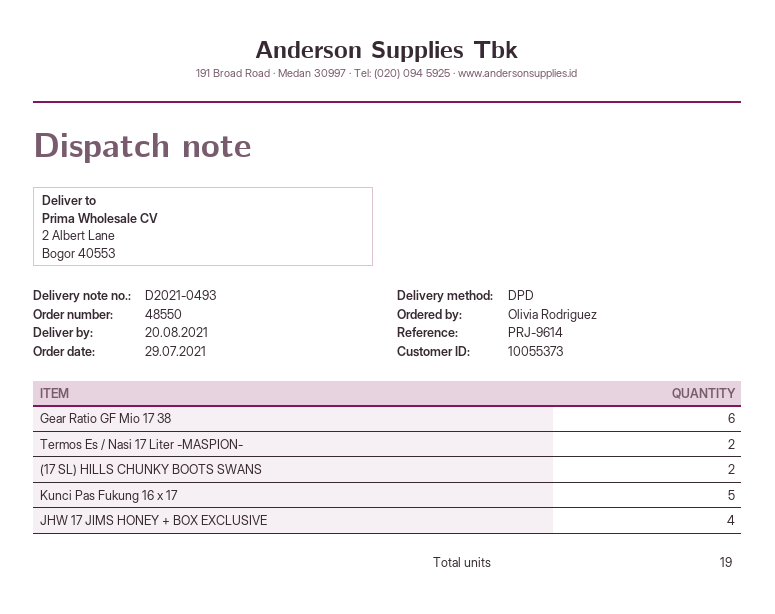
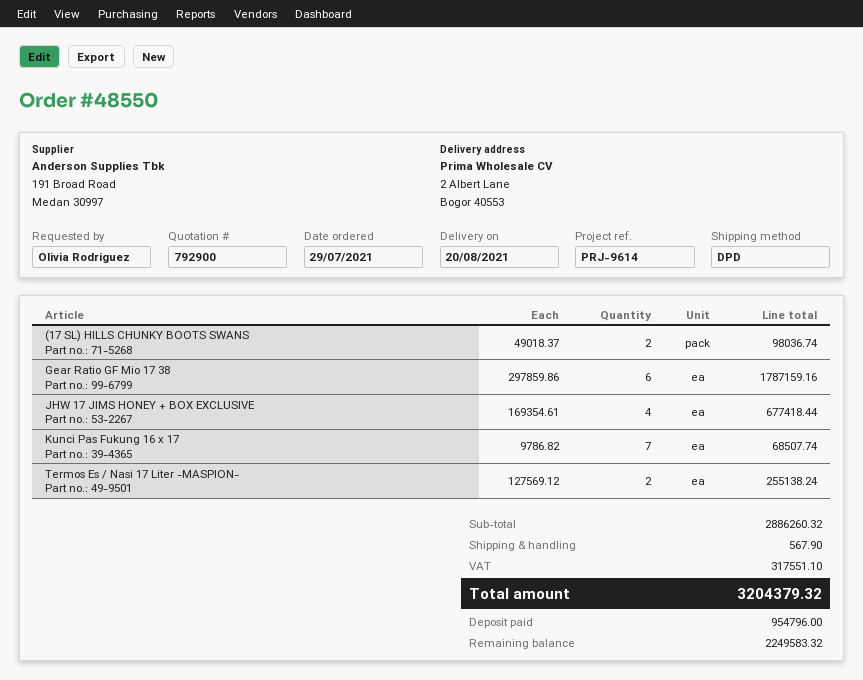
Kunci Pas Fukung 16 x 17: 5 -> 7

